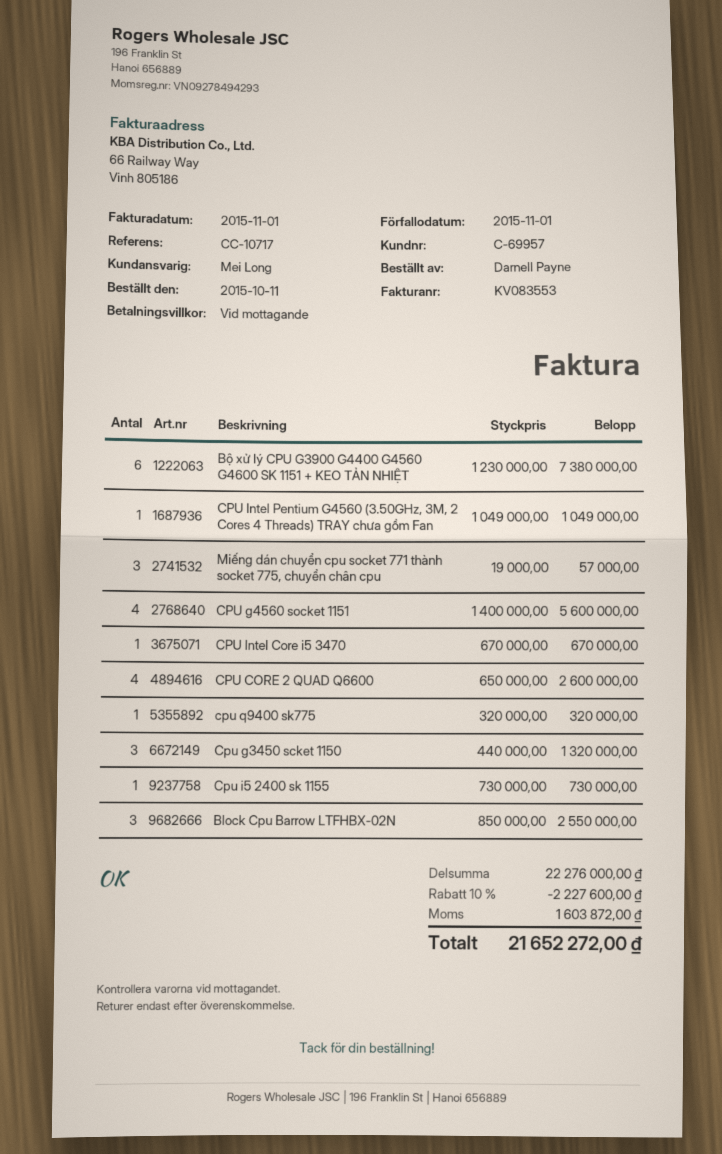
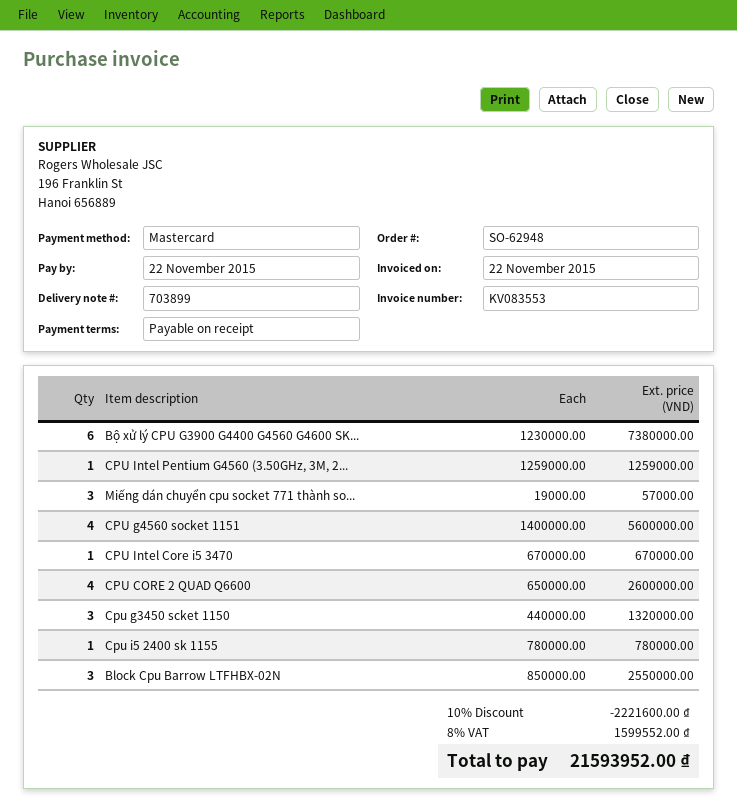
invoice date: 2015-11-01 -> 2015-11-22
due date: 2015-11-01 -> 2015-11-22
CPU Intel Pentium G4560 (3.50GHz, 3M, 2 Cores 4 Threads) TRAY chưa gồm Fan: 1 x 1049000.00 = 1049000.00 -> 1 x 1259000.00 = 1259000.00
cpu q9400 sk775: 1 x 320000.00 = 320000.00 -> none
Cpu i5 2400 sk 1155: 1 x 730000.00 = 730000.00 -> 1 x 780000.00 = 780000.00
discount: 10% = 2227600.00 -> 10% = 2221600.00
tax: 1603872.00 -> 1599552.00
total: 21652272.00 -> 21593952.00

